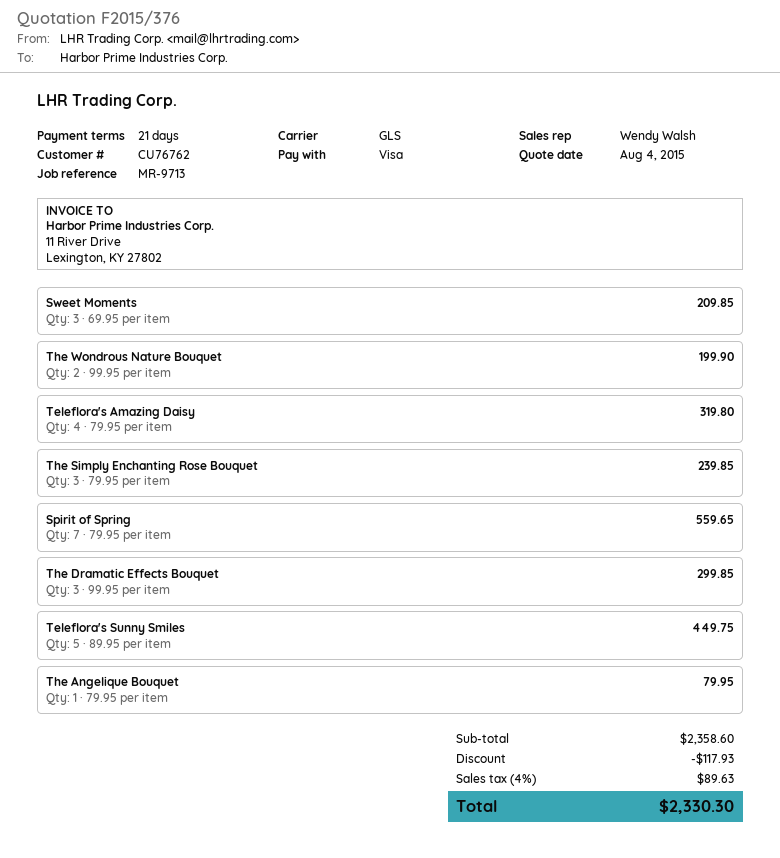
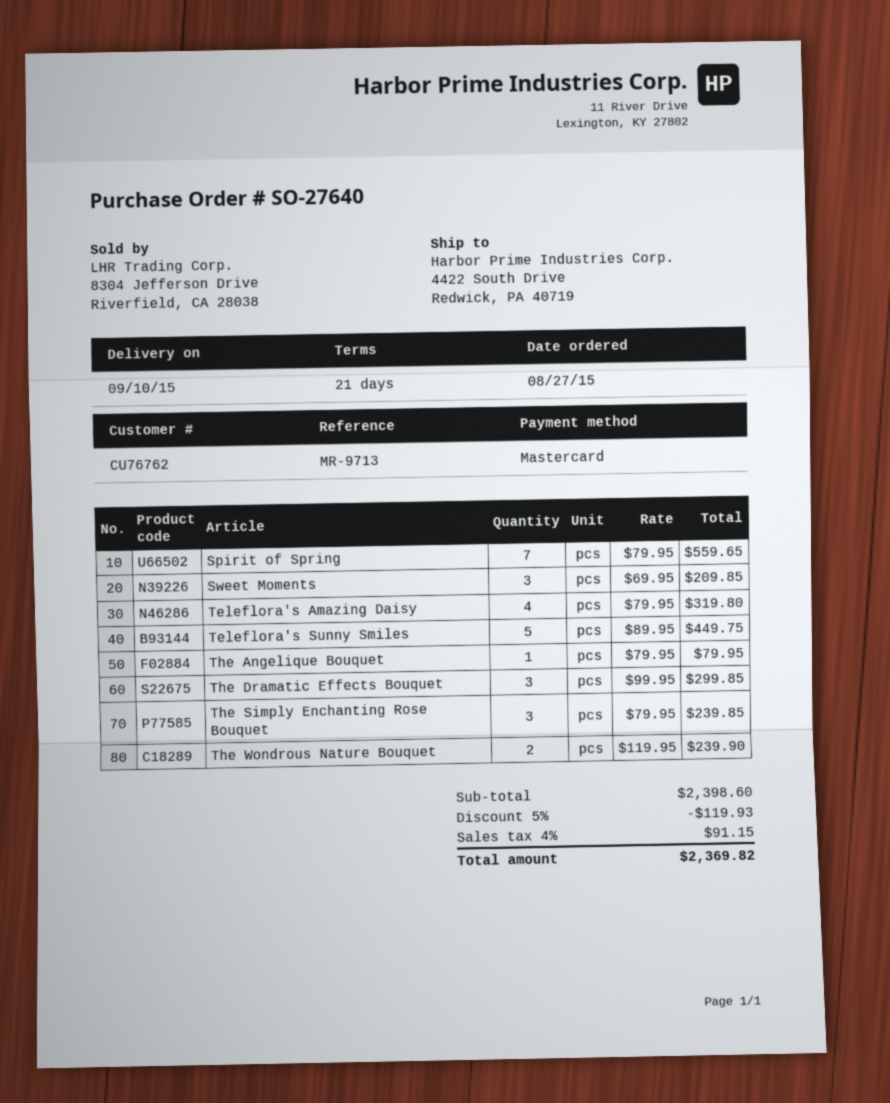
payment method: Visa -> Mastercard
The Wondrous Nature Bouquet: 2 x 99.95 = 199.90 -> 2 x 119.95 = 239.90
subtotal: 2358.60 -> 2398.60
discount: 117.93 -> 119.93
tax: 4% = 89.63 -> 4% = 91.15
total: 2330.30 -> 2369.82

